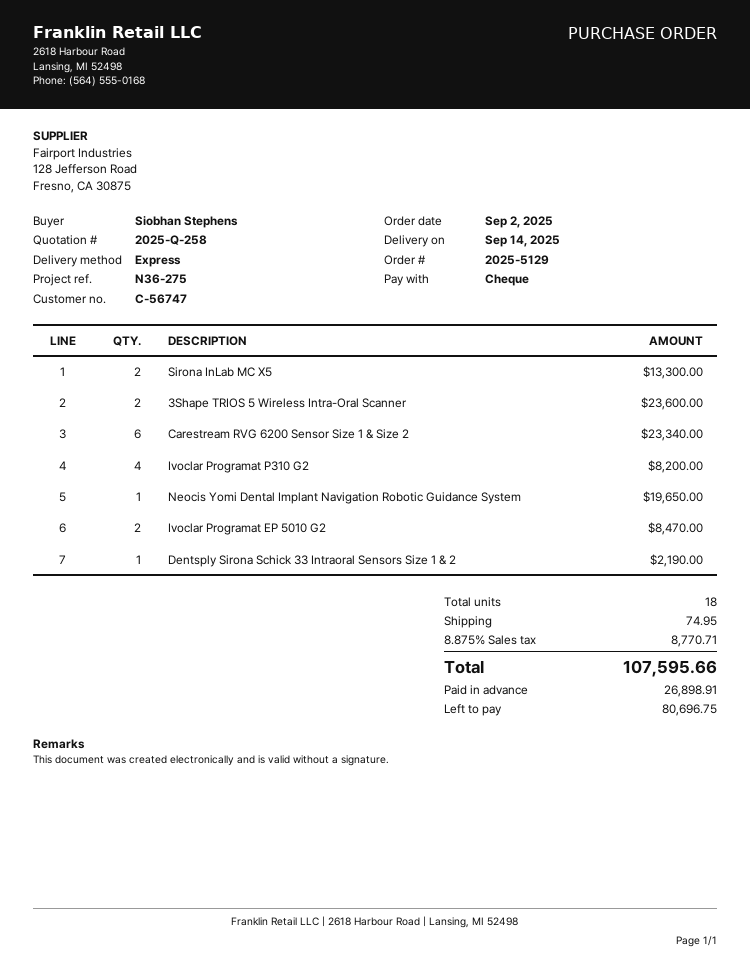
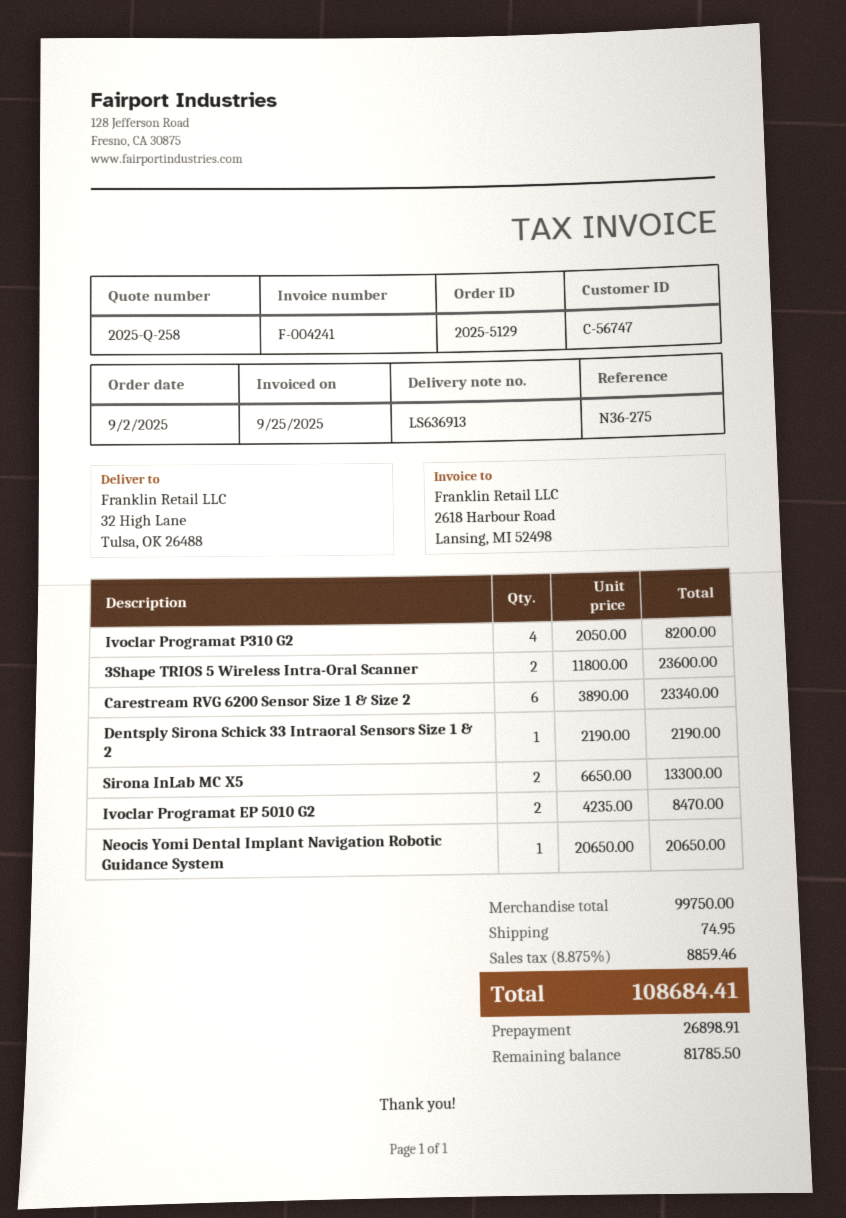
Neocis Yomi Dental Implant Navigation Robotic Guidance System: 1 for 19650.00 -> 1 for 20650.00
tax: 8.875% = 8770.71 -> 8.875% = 8859.46
total: 107595.66 -> 108684.41
balance: 80696.75 -> 81785.50

